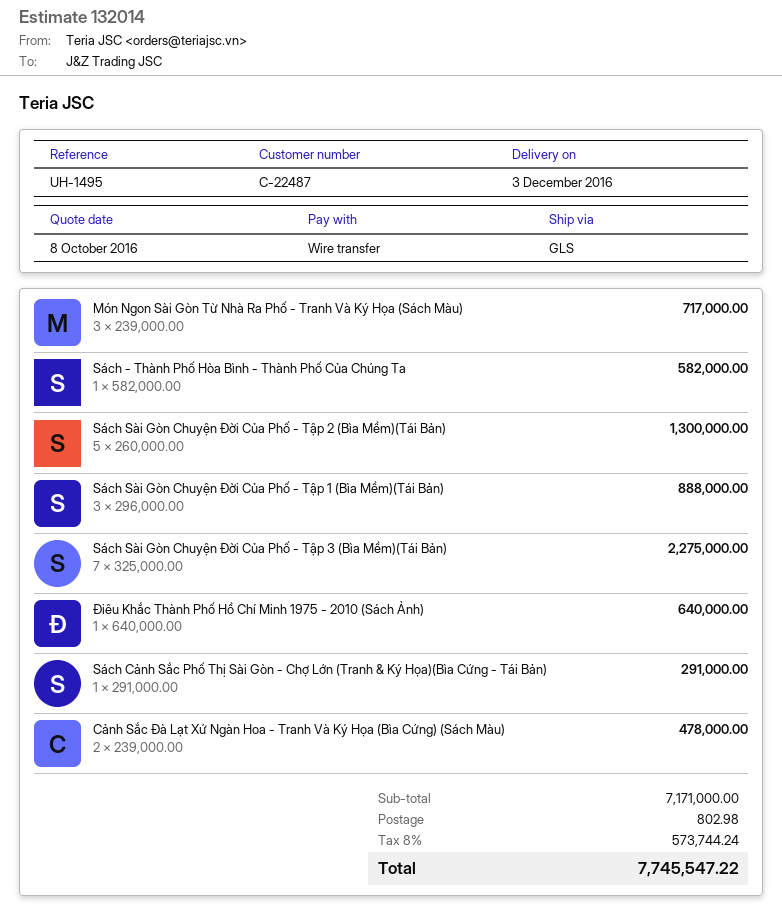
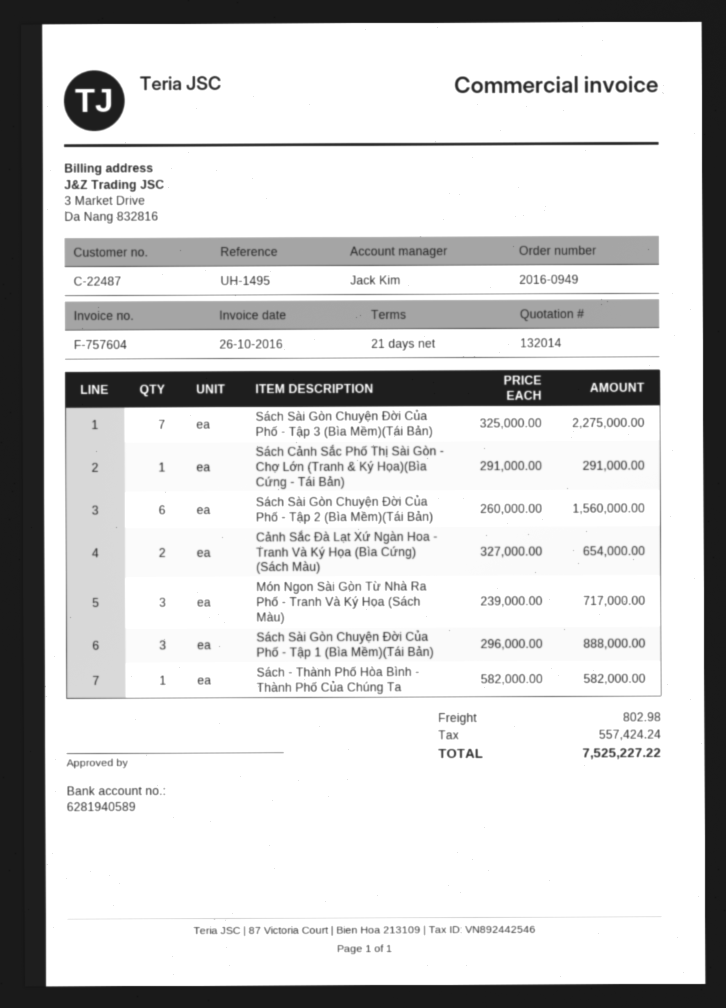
Sách Sài Gòn Chuyện Đời Của Phố - Tập 2 (Bìa Mềm)(Tái Bản): 5 x 260000.00 = 1300000.00 -> 6 x 260000.00 = 1560000.00
Điêu Khắc Thành Phố Hồ Chí Minh 1975 - 2010 (Sách Ảnh): 1 x 640000.00 = 640000.00 -> none
Cảnh Sắc Đà Lạt Xứ Ngàn Hoa - Tranh Và Ký Họa (Bìa Cứng) (Sách Màu): 2 x 239000.00 = 478000.00 -> 2 x 327000.00 = 654000.00
tax: 573744.24 -> 557424.24
total: 7745547.22 -> 7525227.22

